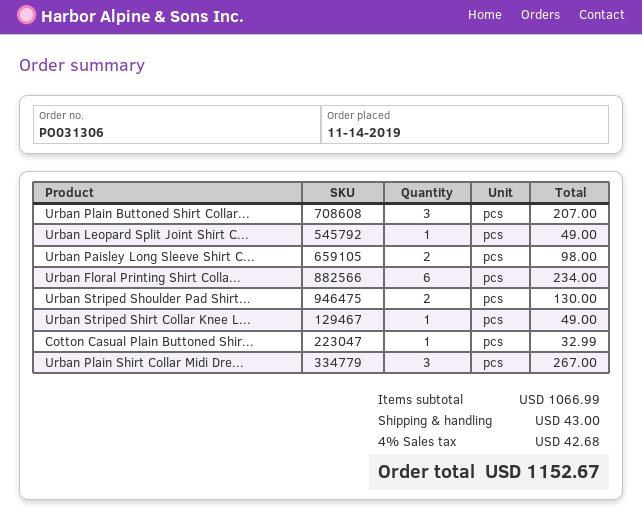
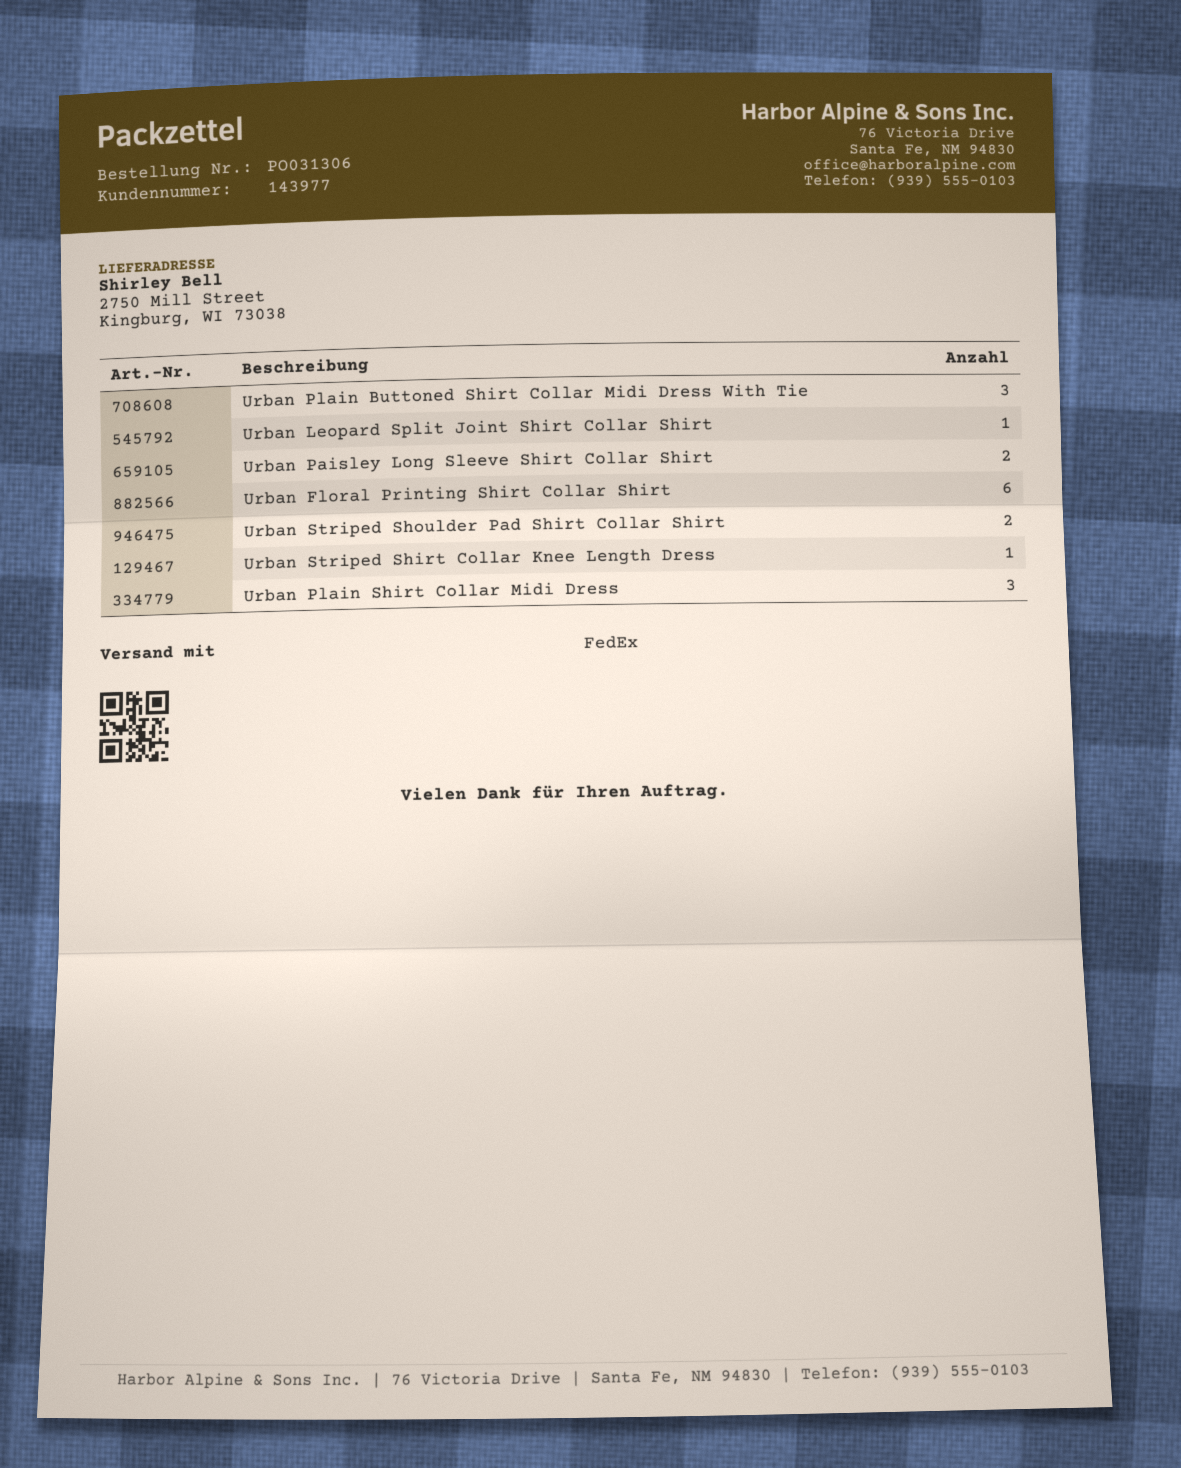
Cotton Casual Plain Buttoned Shir...: 1 -> none

